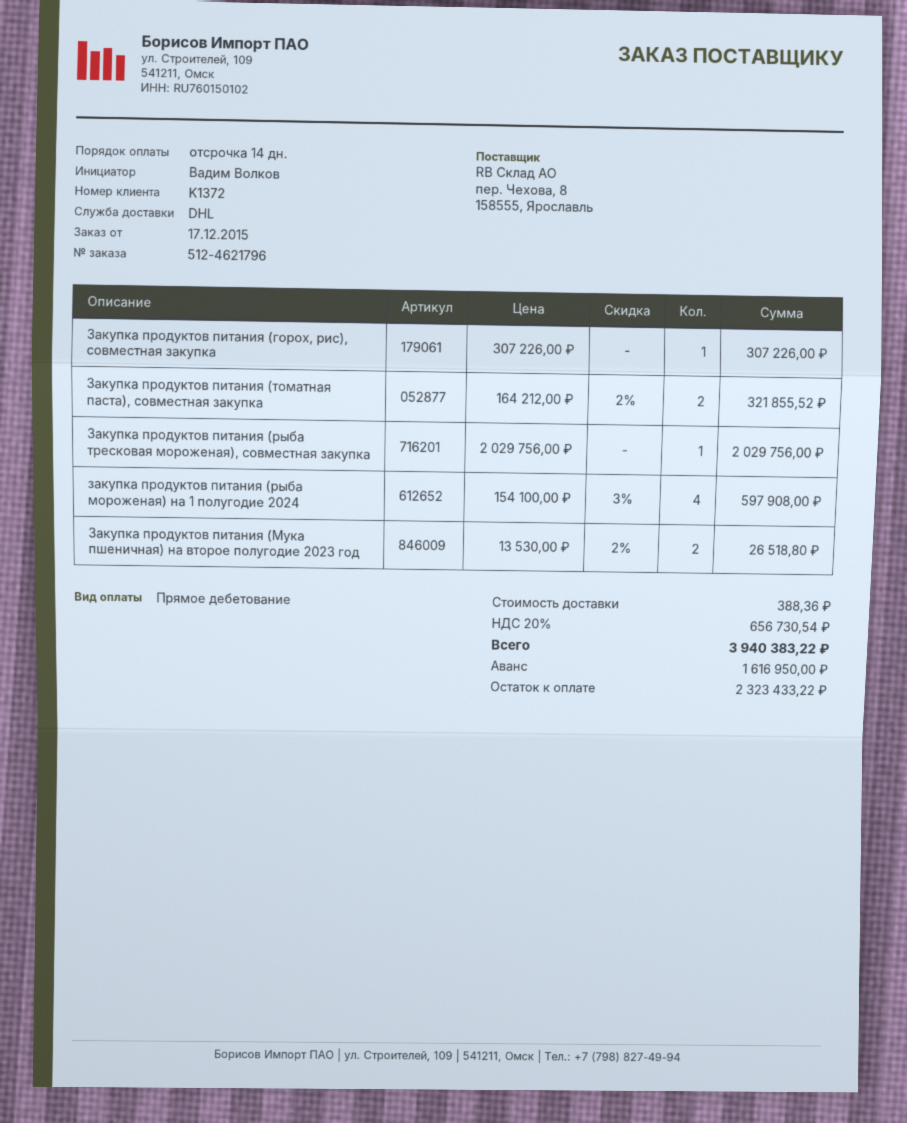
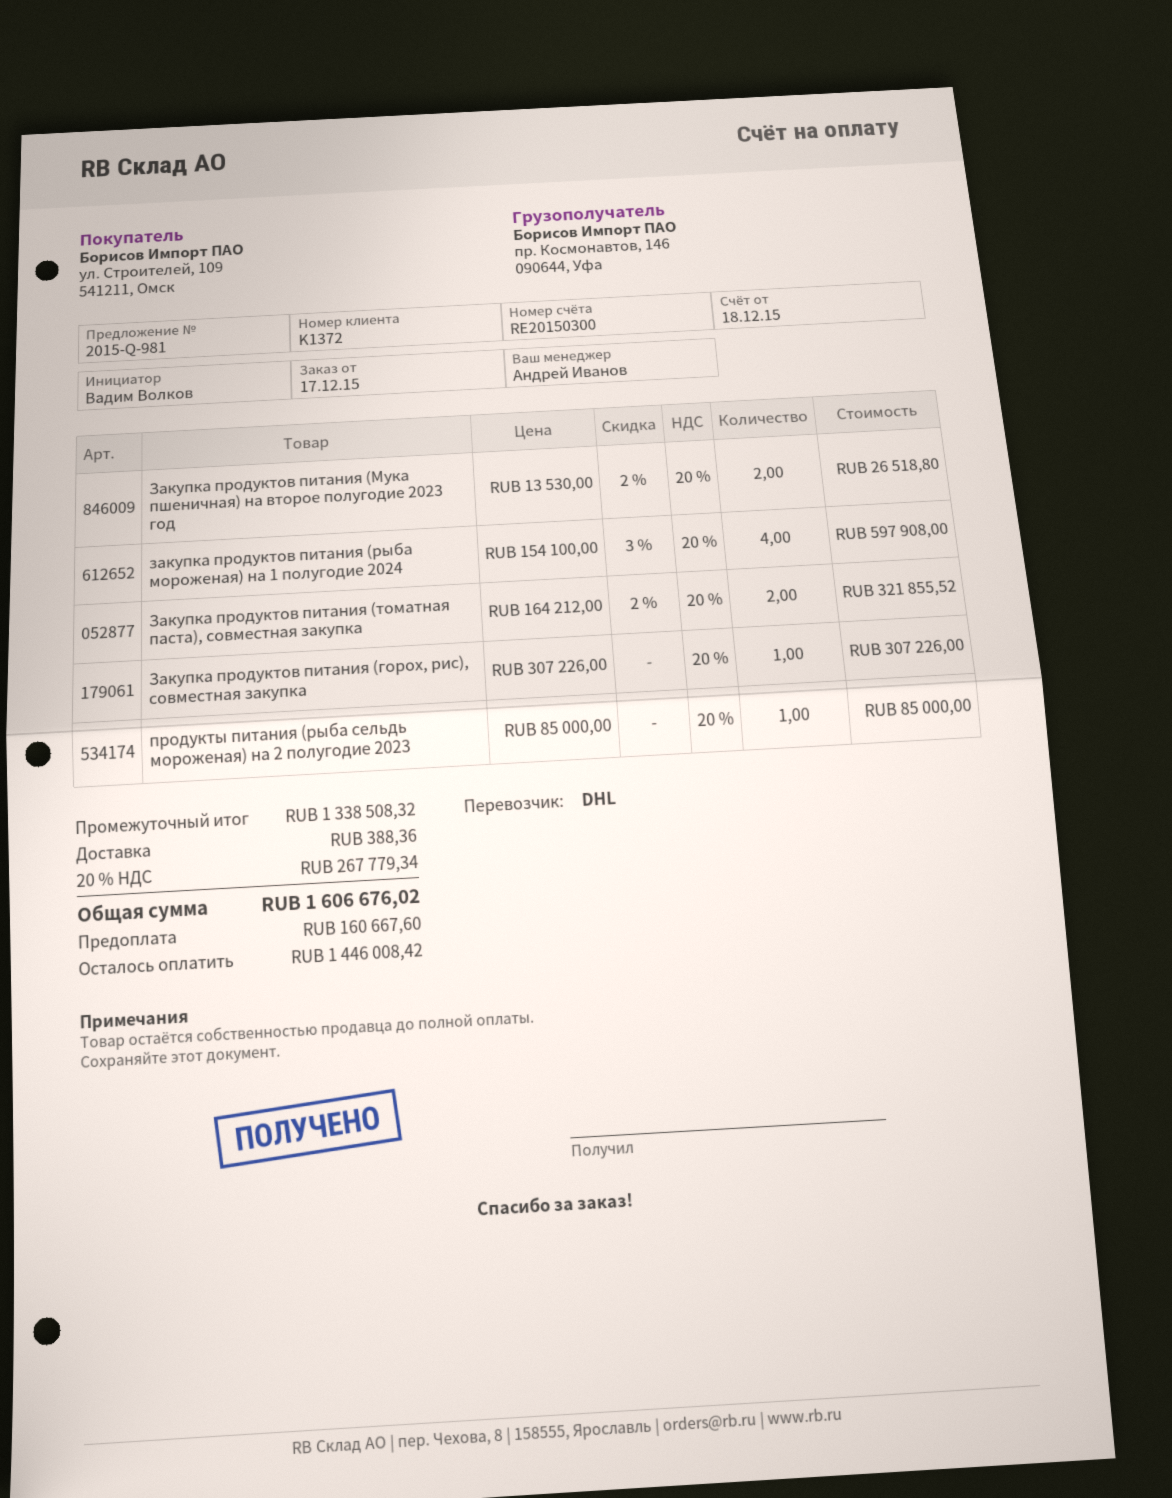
Закупка продуктов питания (рыба тресковая мороженая), совместная закупка: 1 x 2029756.00 = 2029756.00 -> none
продукты питания (рыба сельдь мороженая) на 2 полугодие 2023: none -> 1 x 85000.00 = 85000.00
tax: 20% = 656730.54 -> 20% = 267779.34
total: 3940383.22 -> 1606676.02
deposit: 1616950.00 -> 160667.60
balance: 2323433.22 -> 1446008.42

